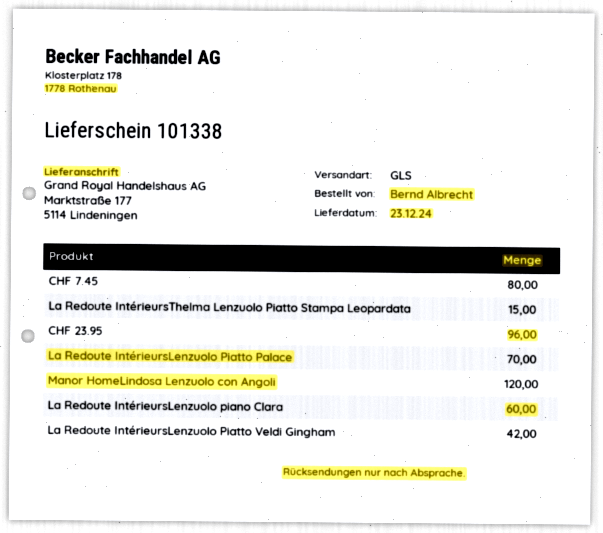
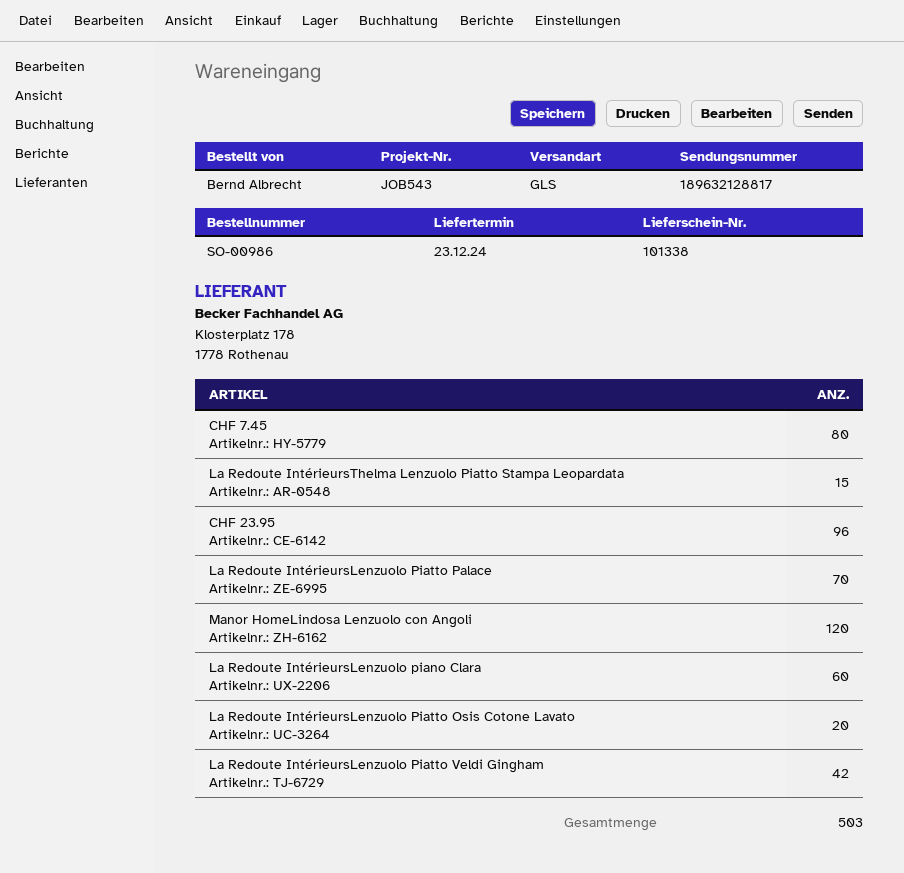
La Redoute IntérieursLenzuolo Piatto Osis Cotone Lavato: none -> 20

